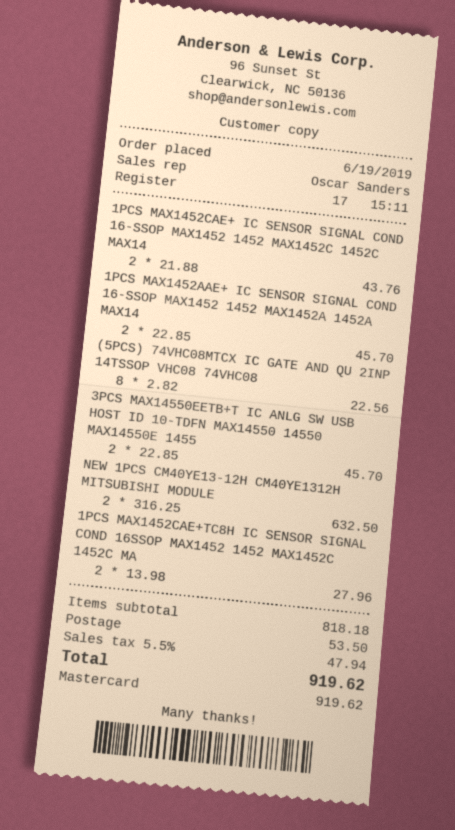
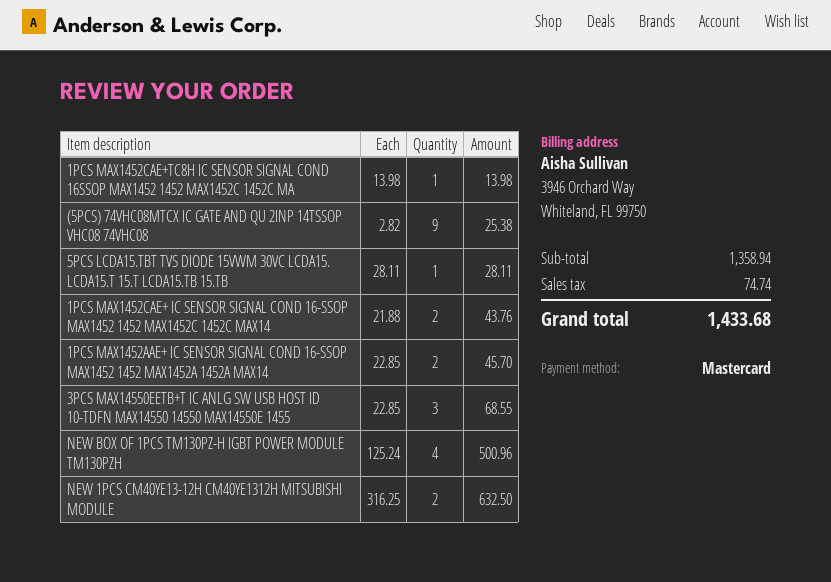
(5PCS) 74VHC08MTCX IC GATE AND QU 2INP 14TSSOP VHC08 74VHC08: 8 x 2.82 = 22.56 -> 9 x 2.82 = 25.38
3PCS MAX14550EETB+T IC ANLG SW USB HOST ID 10-TDFN MAX14550 14550 MAX14550E 1455: 2 x 22.85 = 45.70 -> 3 x 22.85 = 68.55
1PCS MAX1452CAE+TC8H IC SENSOR SIGNAL COND 16SSOP MAX1452 1452 MAX1452C 1452C MA: 2 x 13.98 = 27.96 -> 1 x 13.98 = 13.98
5PCS LCDA15.TBT TVS DIODE 15VWM 30VC LCDA15. LCDA15.T 15.T LCDA15.TB 15.TB: none -> 1 x 28.11 = 28.11
NEW BOX OF 1PCS TM130PZ-H IGBT POWER MODULE TM130PZH: none -> 4 x 125.24 = 500.96
subtotal: 818.18 -> 1358.94
shipping: 53.50 -> none
tax: 47.94 -> 74.74
total: 919.62 -> 1433.68

